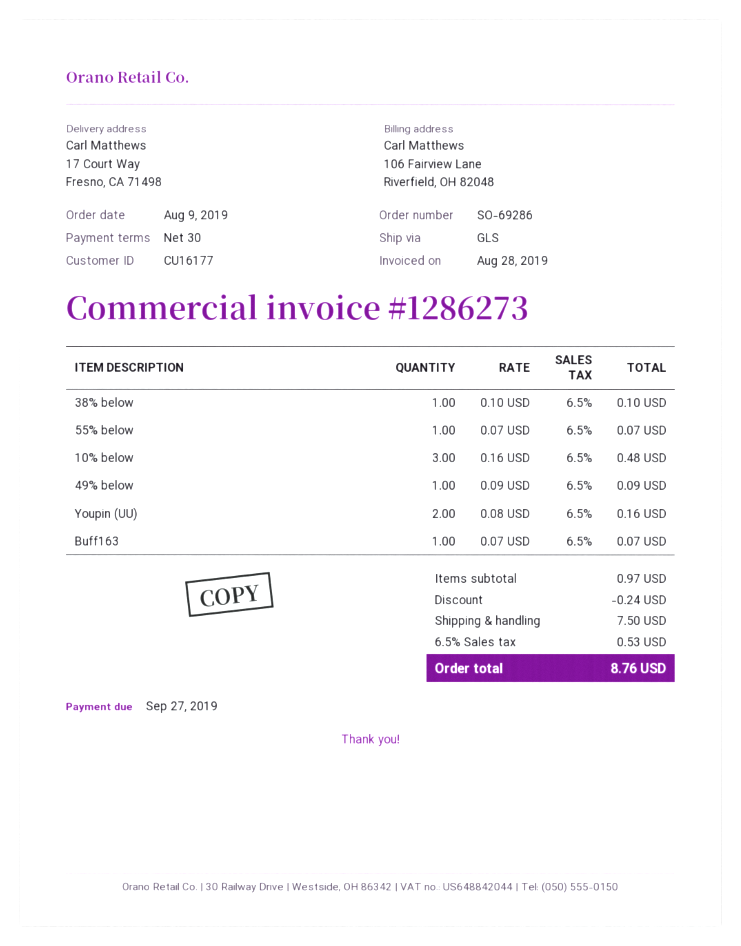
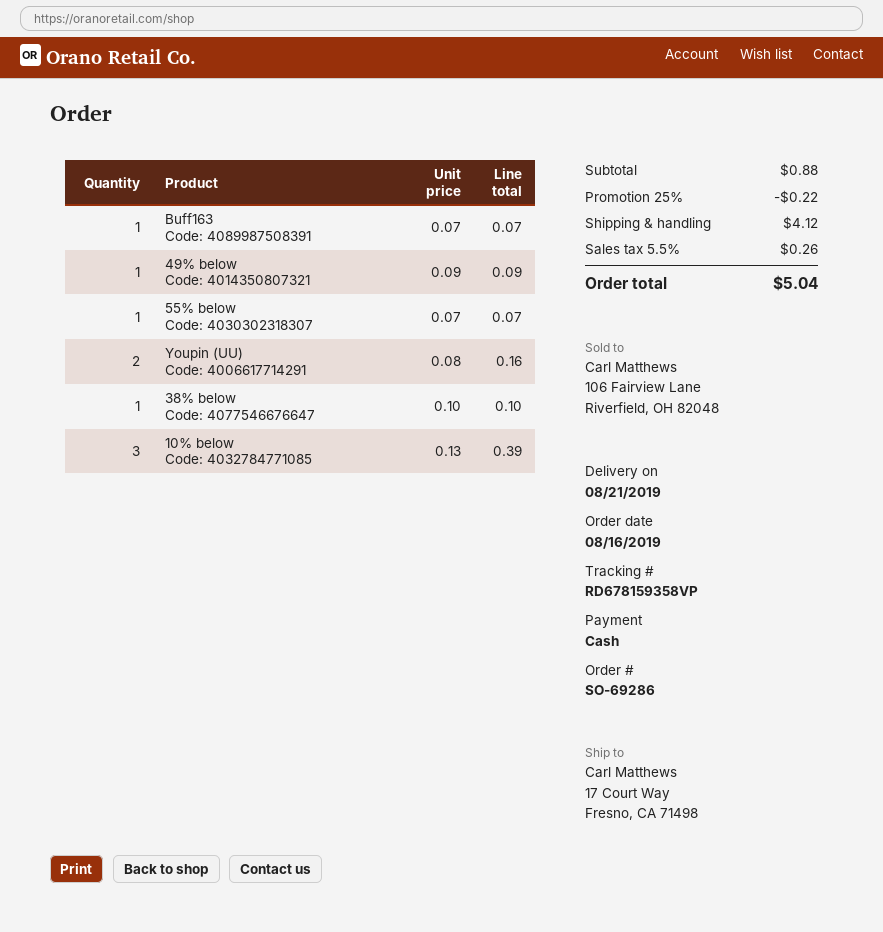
order date: 2019-08-09 -> 2019-08-16
10% below: 3 x 0.16 = 0.48 -> 3 x 0.13 = 0.39
subtotal: 0.97 -> 0.88
discount: 0.24 -> 0.22
shipping: 7.50 -> 4.12
tax: 6.5% = 0.53 -> 5.5% = 0.26
total: 8.76 -> 5.04

